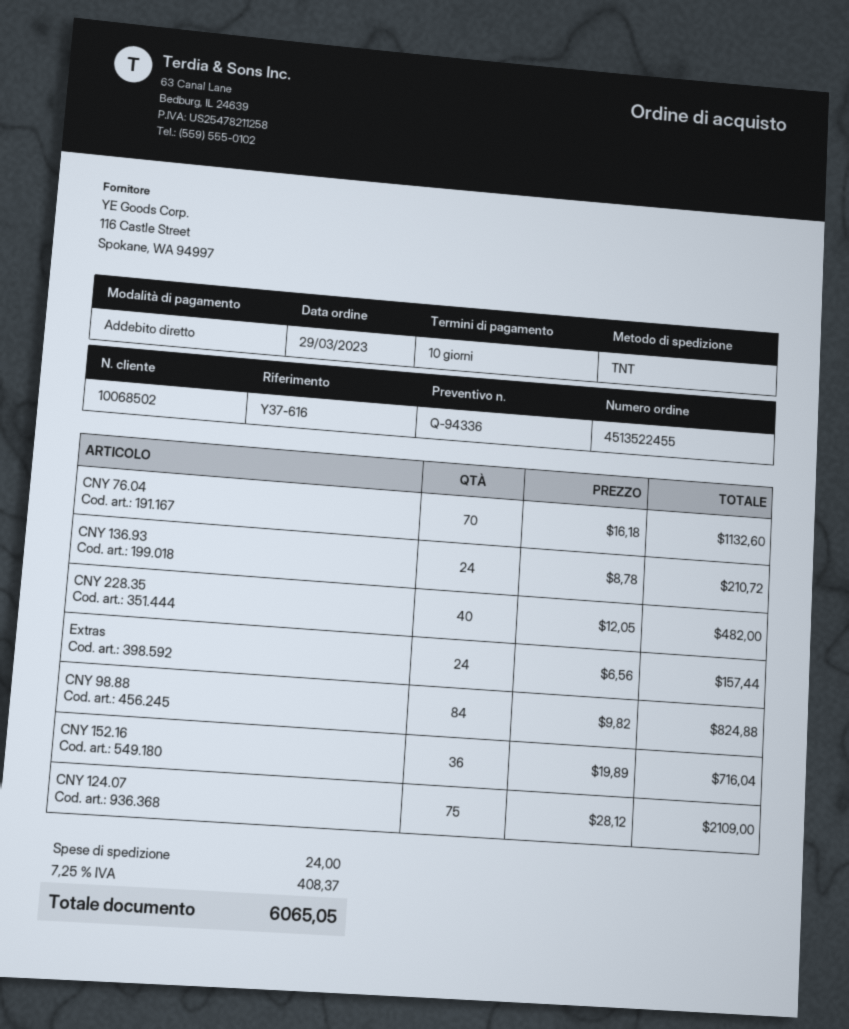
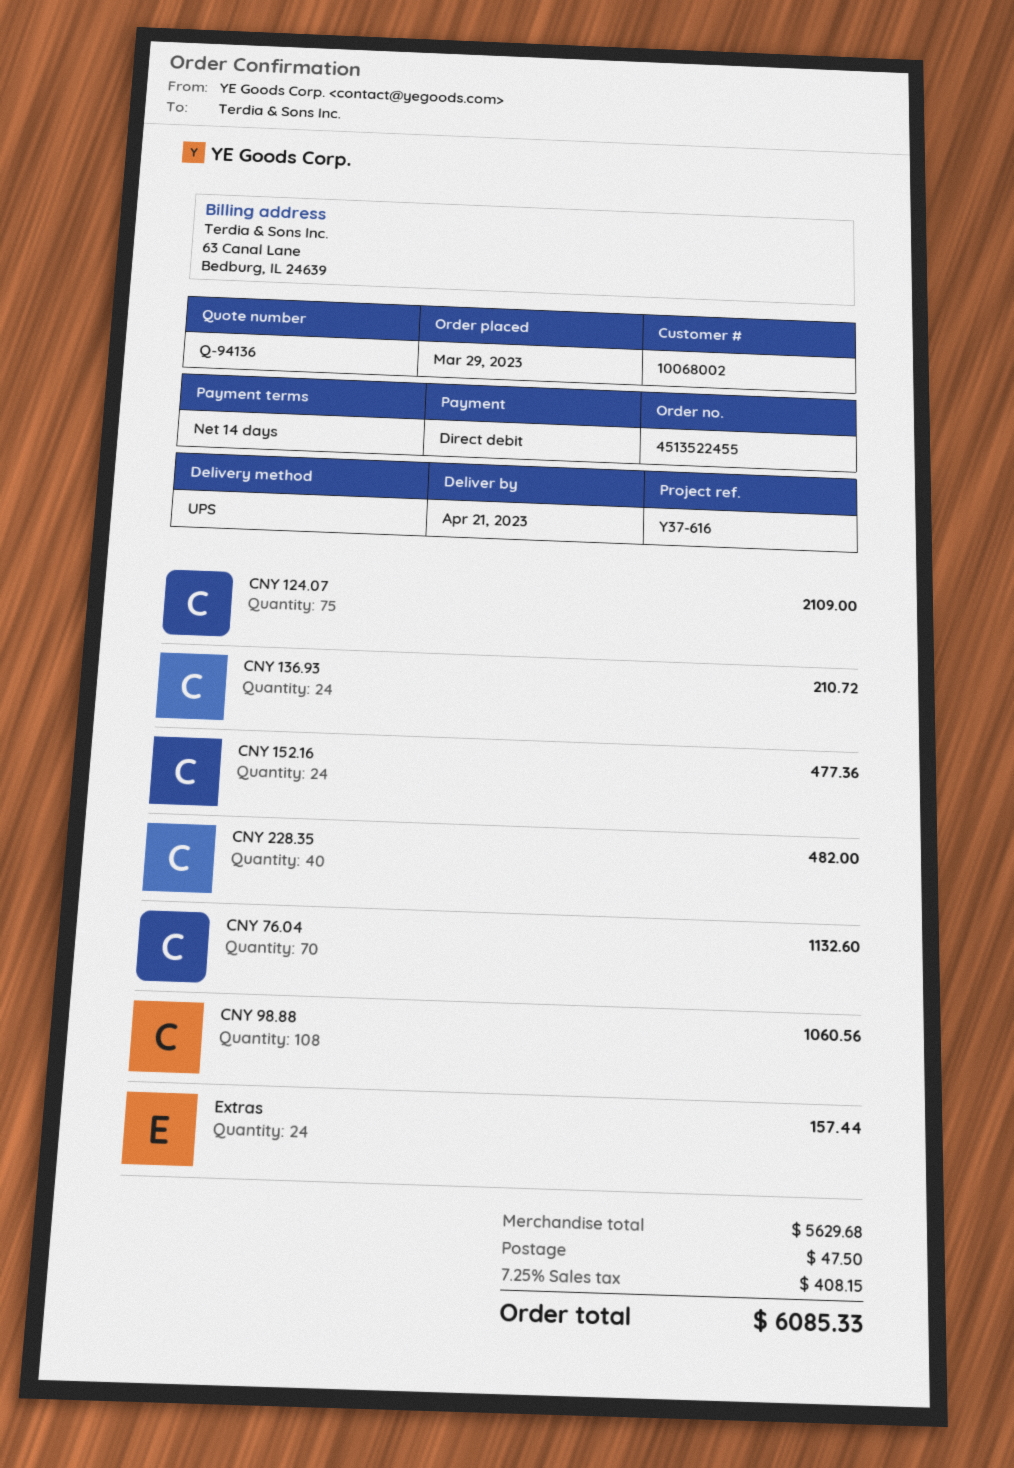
quote number: Q-94336 -> Q-94136
payment terms: 10 days -> 14 days
customer number: 10068502 -> 10068002
shipping method: TNT -> UPS
CNY 98.88: 84 for 824.88 -> 108 for 1060.56
CNY 152.16: 36 for 716.04 -> 24 for 477.36
shipping: 24.00 -> 47.50
tax: 7.25% = 408.37 -> 7.25% = 408.15
total: 6065.05 -> 6085.33

